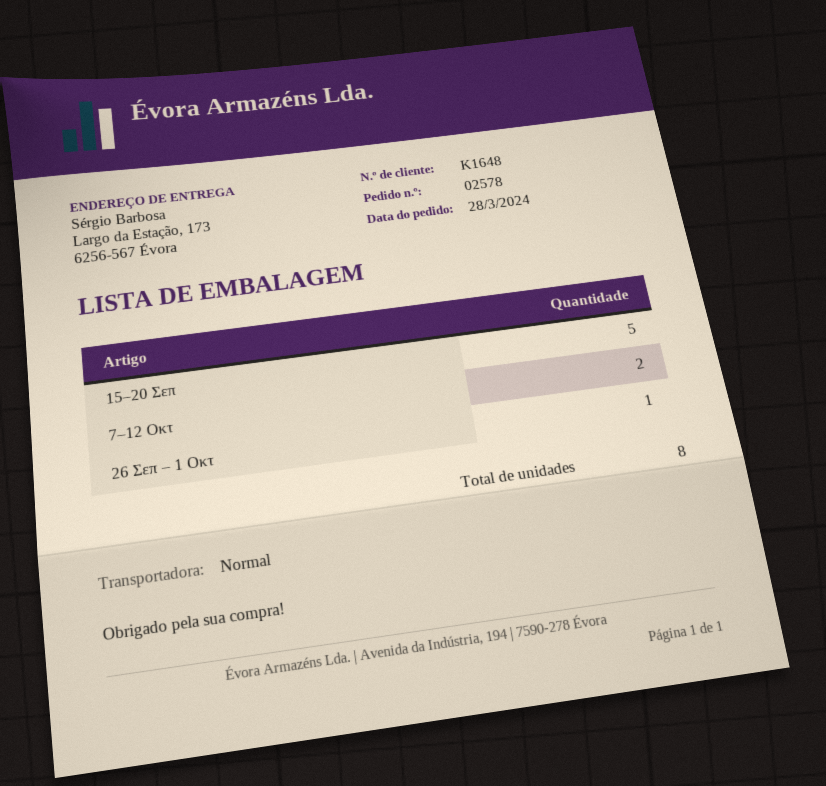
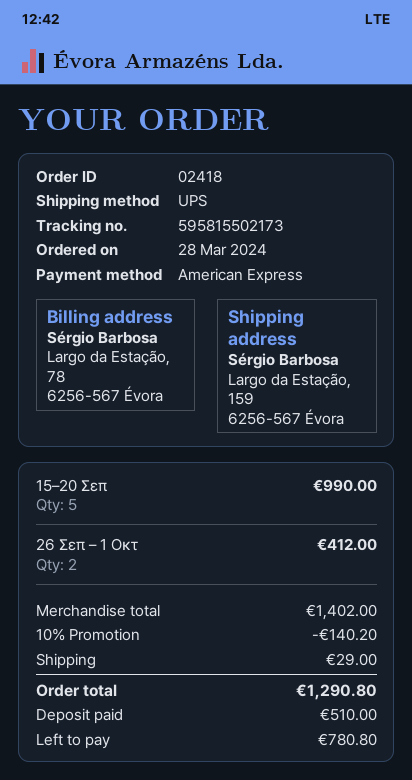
order number: 02578 -> 02418
shipping method: standard -> UPS
ship to: Largo da Estação, 173, 6256-567 Évora -> Largo da Estação, 159, 6256-567 Évora
7–12 Οκτ: 2 -> none
26 Σεπ – 1 Οκτ: 1 -> 2

